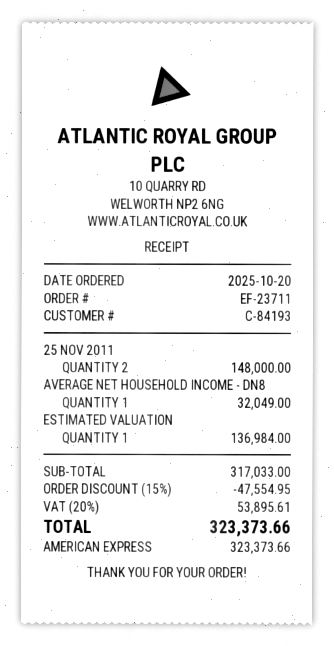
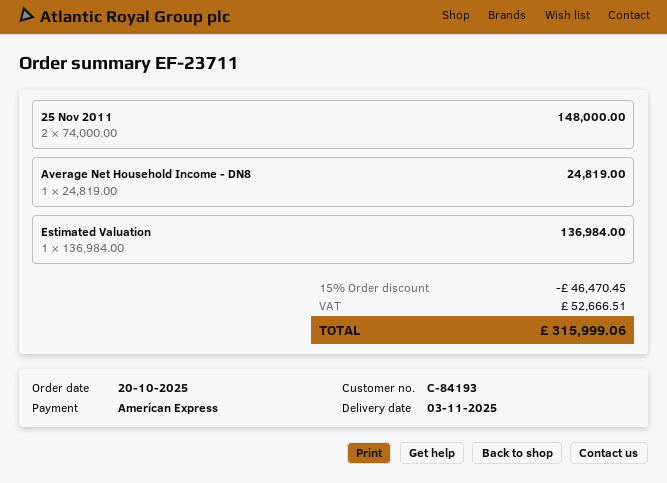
AVERAGE NET HOUSEHOLD INCOME - DN8: 1 for 32049.00 -> 1 for 24819.00
discount: 15% = 47554.95 -> 15% = 46470.45
tax: 53895.61 -> 52666.51
total: 323373.66 -> 315999.06

